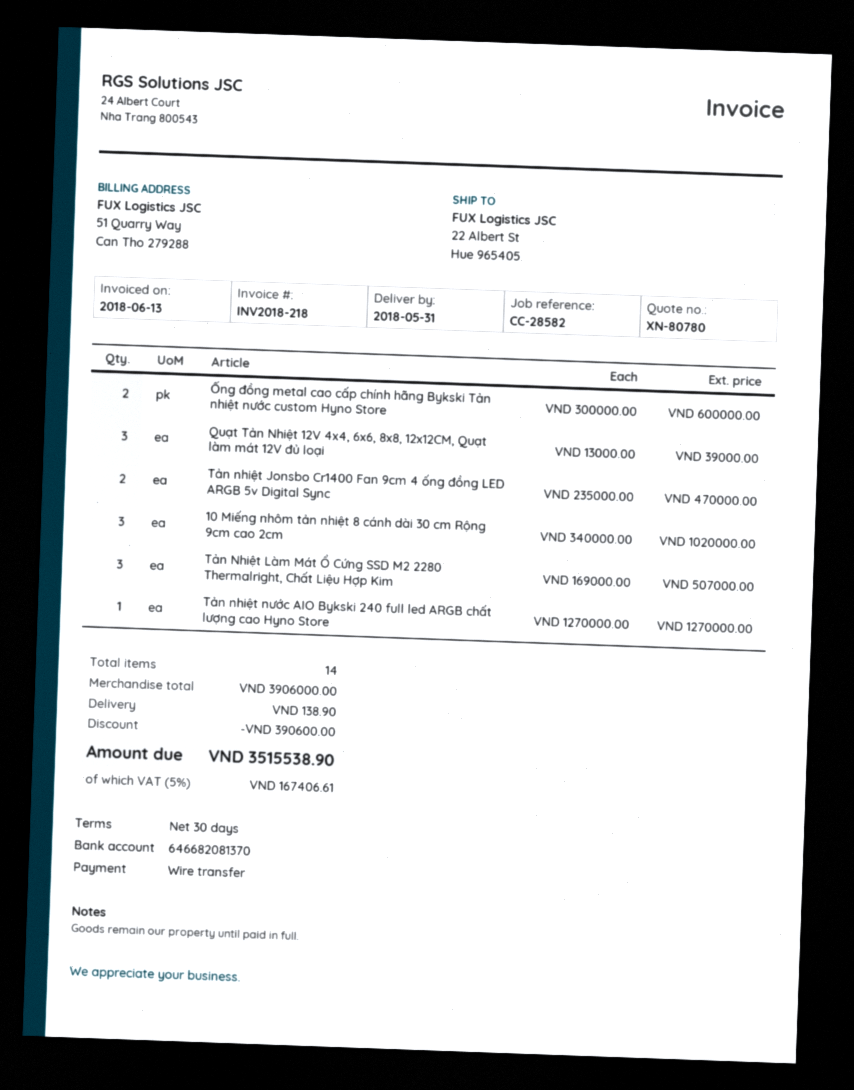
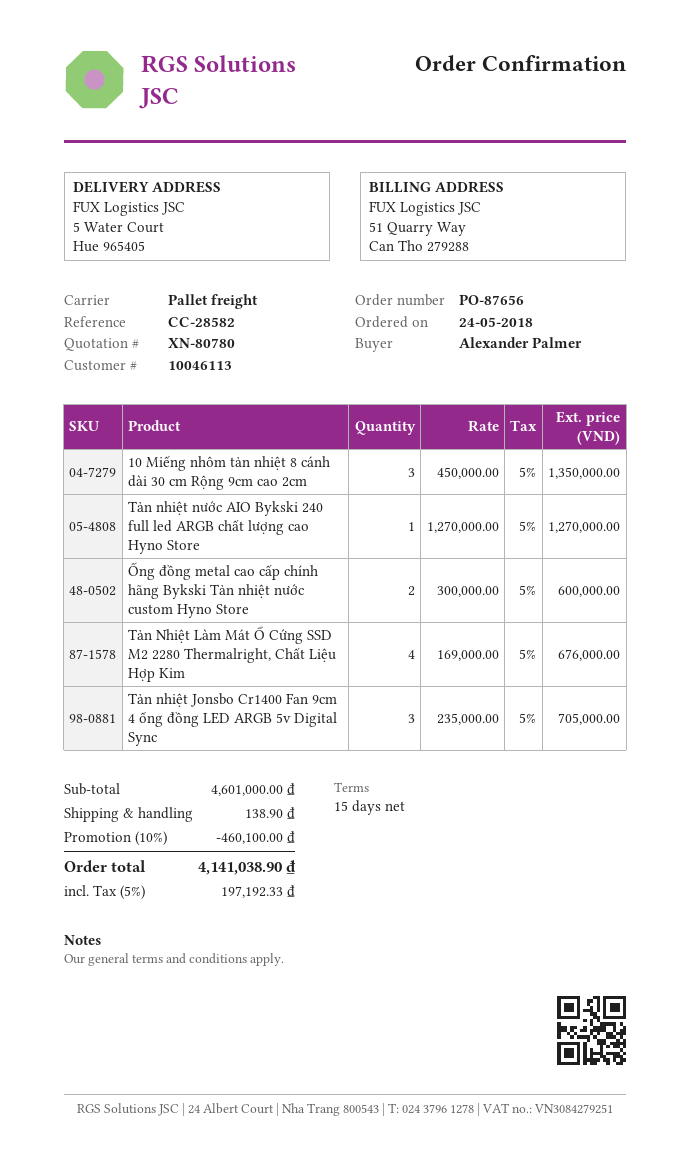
payment terms: 30 days -> 15 days
ship to: 22 Albert St, Hue 965405 -> 5 Water Court, Hue 965405
Quạt Tản Nhiệt 12V 4x4, 6x6, 8x8, 12x12CM, Quạt làm mát 12V đủ loại: 3 x 13000.00 = 39000.00 -> none
Tản nhiệt Jonsbo Cr1400 Fan 9cm 4 ống đồng LED ARGB 5v Digital Sync: 2 x 235000.00 = 470000.00 -> 3 x 235000.00 = 705000.00
10 Miếng nhôm tản nhiệt 8 cánh dài 30 cm Rộng 9cm cao 2cm: 3 x 340000.00 = 1020000.00 -> 3 x 450000.00 = 1350000.00
Tản Nhiệt Làm Mát Ổ Cứng SSD M2 2280 Thermalright, Chất Liệu Hợp Kim: 3 x 169000.00 = 507000.00 -> 4 x 169000.00 = 676000.00
subtotal: 3906000.00 -> 4601000.00
discount: 390600.00 -> 460100.00
tax: 5% = 167406.61 -> 5% = 197192.33
total: 3515538.90 -> 4141038.90

